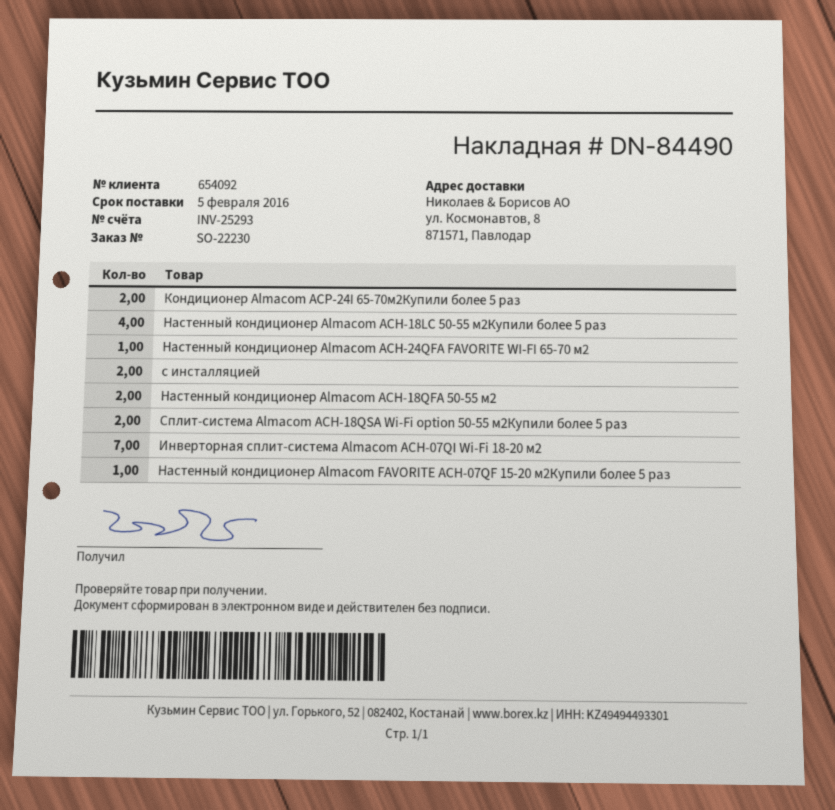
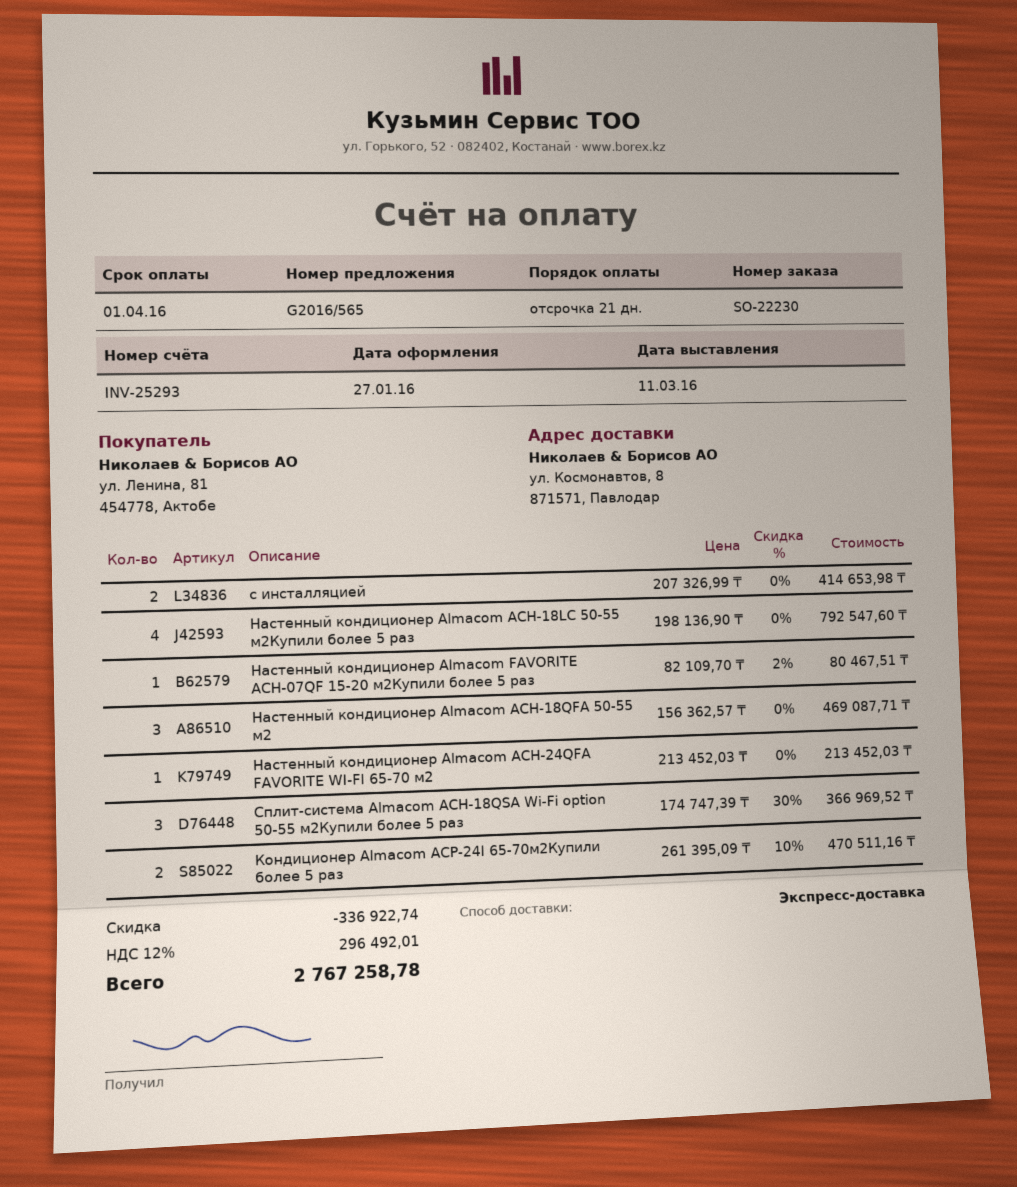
Настенный кондиционер Almacom ACH-18QFA 50-55 м2: 2 -> 3
Сплит-система Almacom ACH-18QSA Wi-Fi option 50-55 м2Купили более 5 раз: 2 -> 3
Инверторная cплит-система Almacom ACH-07QI Wi-Fi 18-20 м2: 7 -> none

